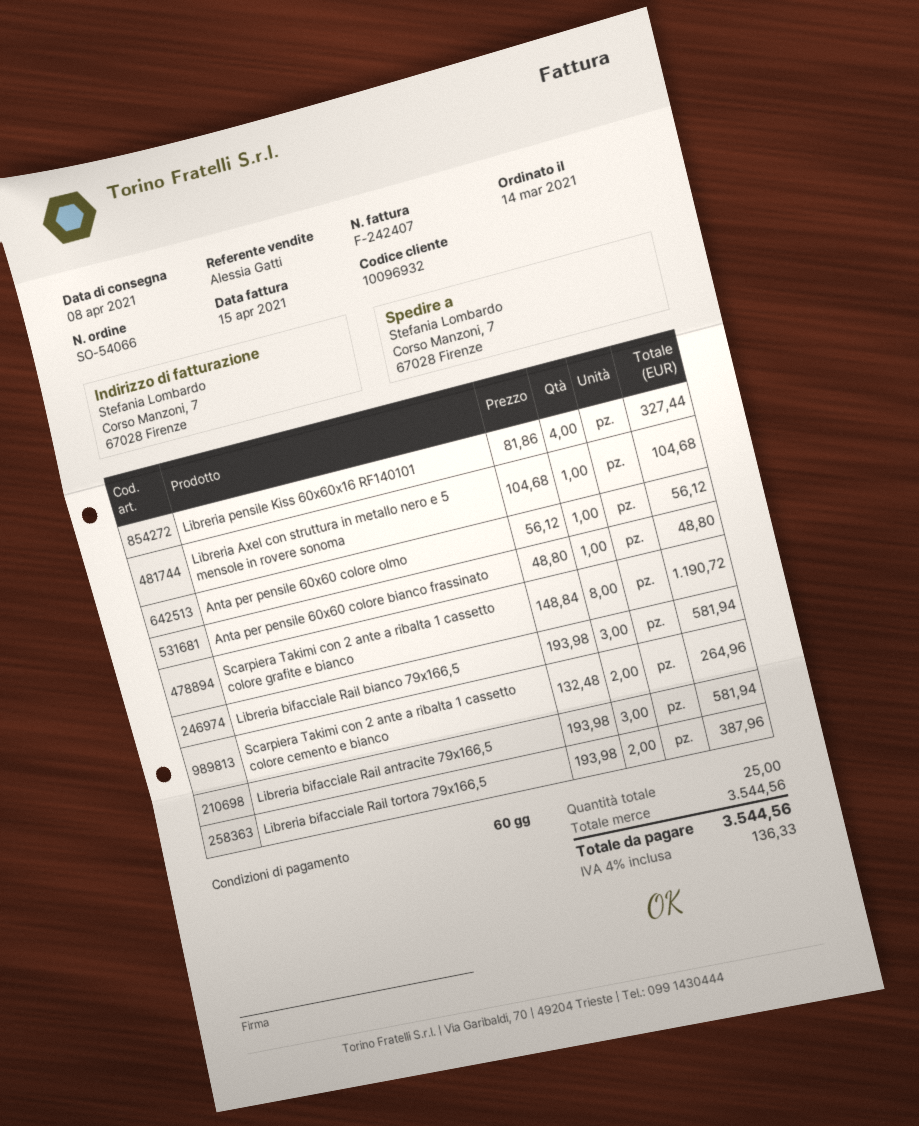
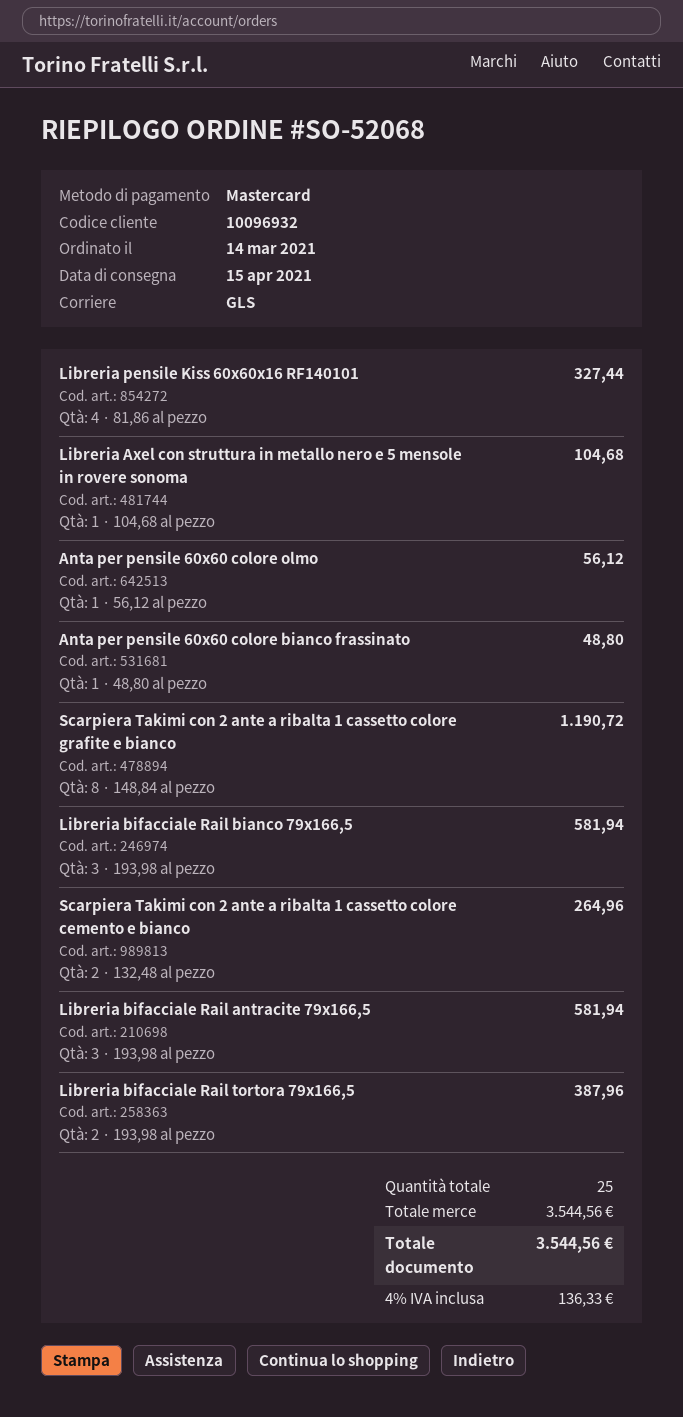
order number: SO-54066 -> SO-52068
delivery date: 2021-04-08 -> 2021-04-15

